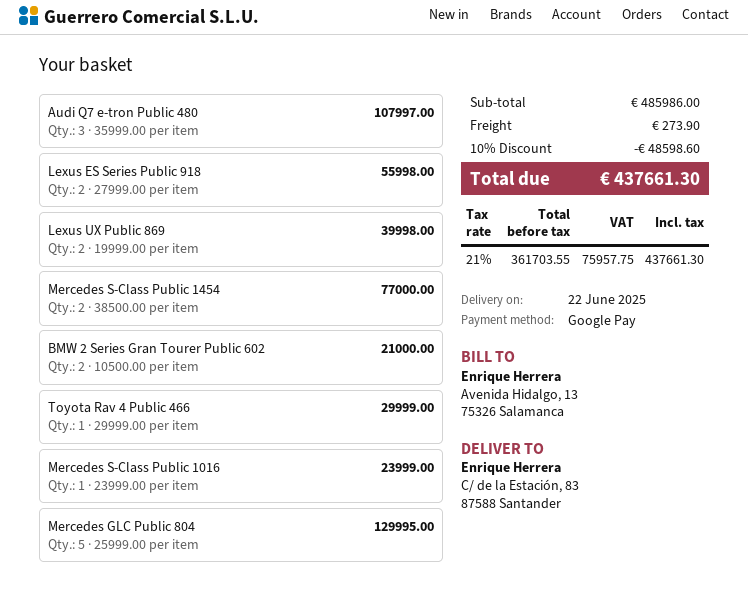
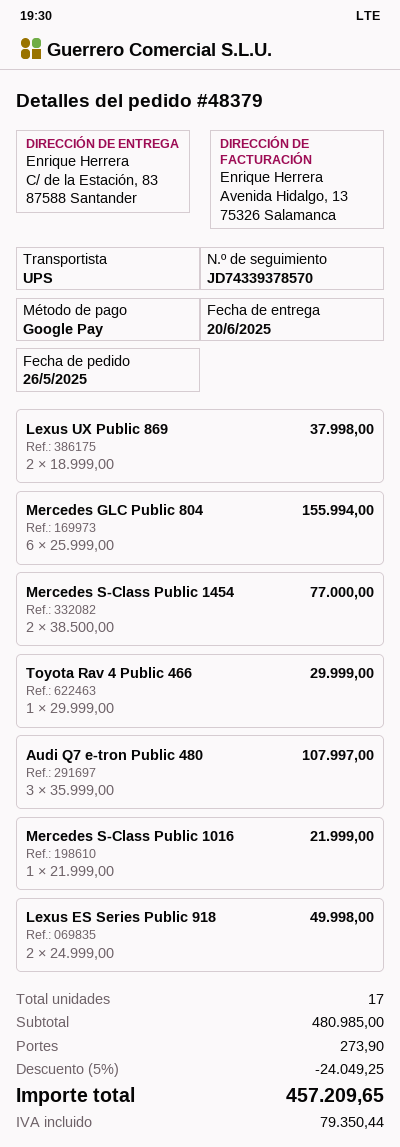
delivery date: 2025-06-22 -> 2025-06-20
Lexus ES Series Public 918: 2 x 27999.00 = 55998.00 -> 2 x 24999.00 = 49998.00
Lexus UX Public 869: 2 x 19999.00 = 39998.00 -> 2 x 18999.00 = 37998.00
BMW 2 Series Gran Tourer Public 602: 2 x 10500.00 = 21000.00 -> none
Mercedes S-Class Public 1016: 1 x 23999.00 = 23999.00 -> 1 x 21999.00 = 21999.00
Mercedes GLC Public 804: 5 x 25999.00 = 129995.00 -> 6 x 25999.00 = 155994.00
subtotal: 485986.00 -> 480985.00
discount: 10% = 48598.60 -> 5% = 24049.25
tax: 75957.75 -> 79350.44
total: 437661.30 -> 457209.65

